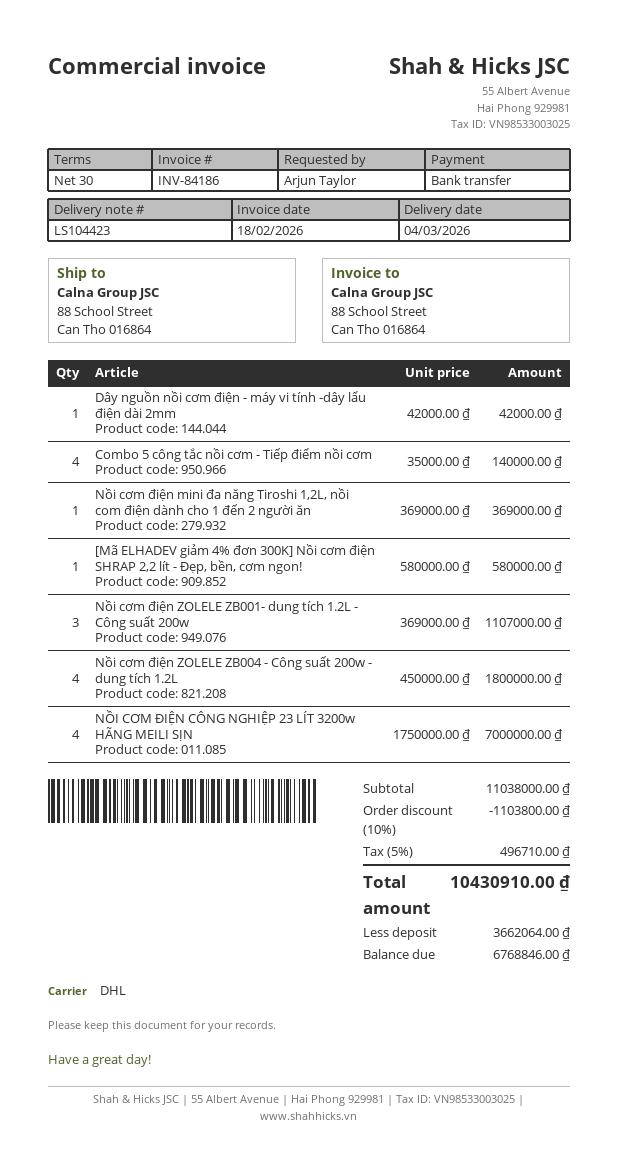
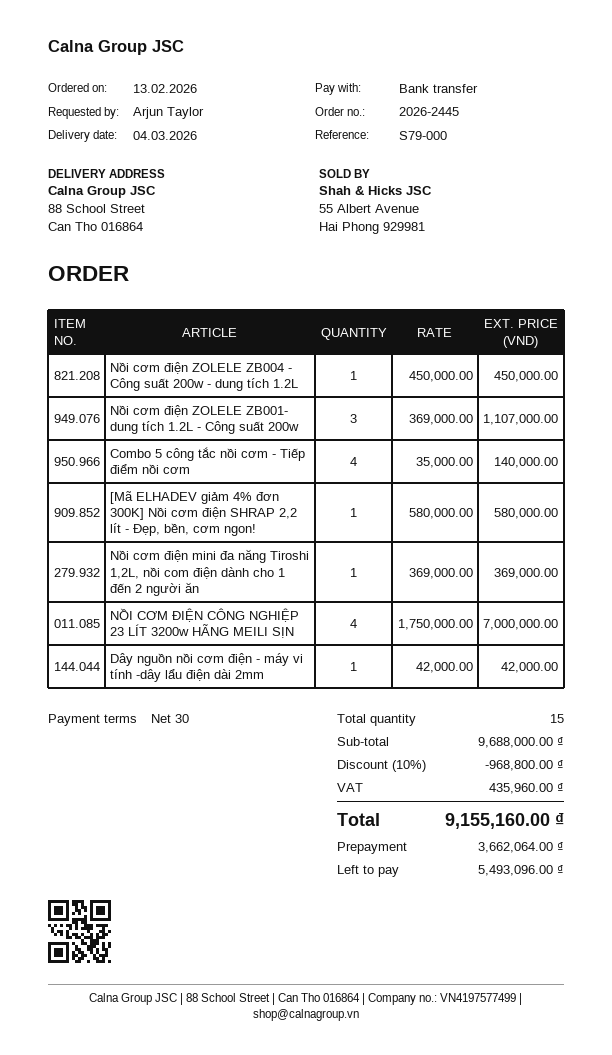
Nồi cơm điện ZOLELE ZB004 - Công suất 200w - dung tích 1.2L: 4 x 450000.00 = 1800000.00 -> 1 x 450000.00 = 450000.00
subtotal: 11038000.00 -> 9688000.00
discount: 10% = 1103800.00 -> 10% = 968800.00
tax: 496710.00 -> 435960.00
total: 10430910.00 -> 9155160.00
balance: 6768846.00 -> 5493096.00

